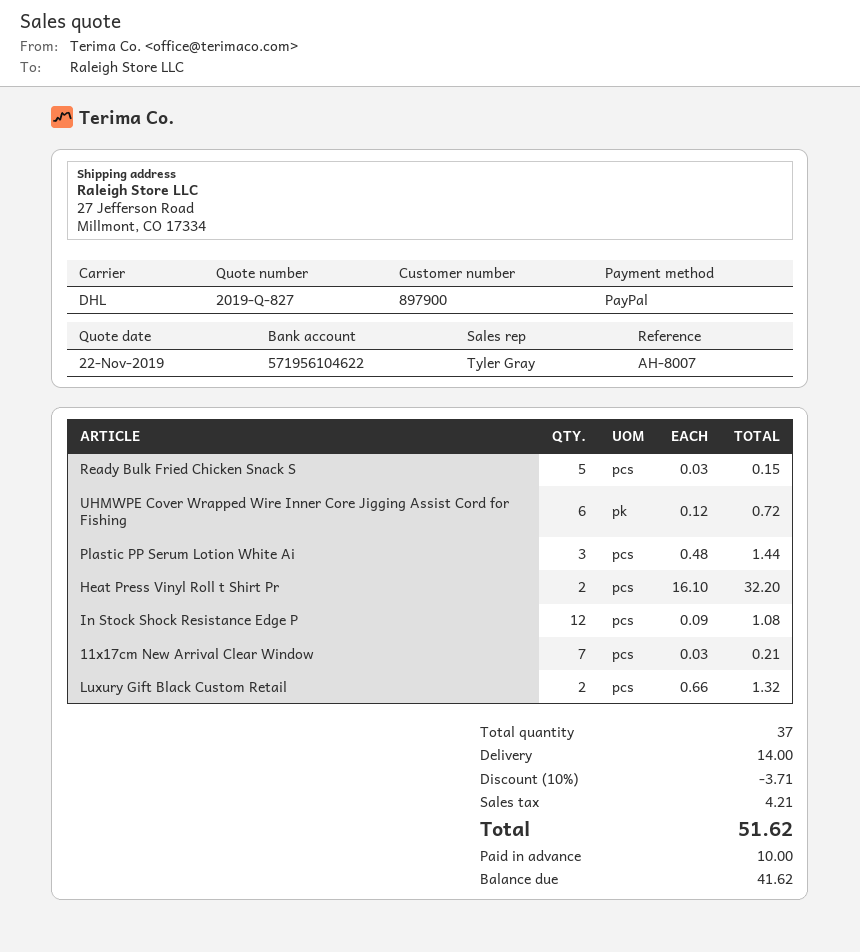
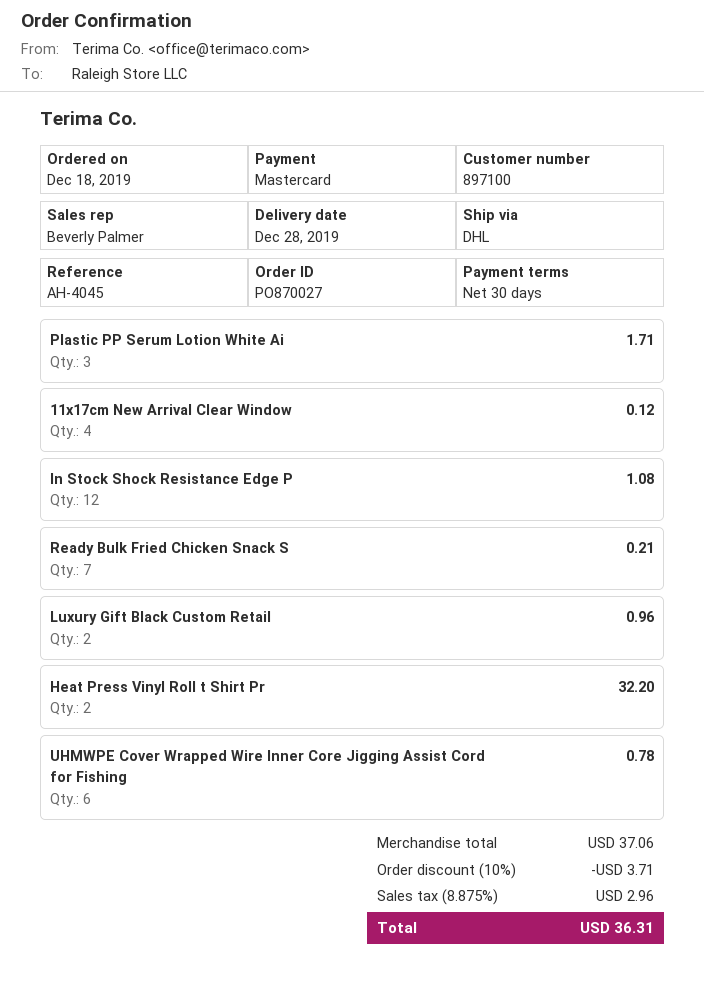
customer number: 897900 -> 897100
reference: AH-8007 -> AH-4045
sales rep: Tyler Gray -> Beverly Palmer
payment method: PayPal -> Mastercard
Ready Bulk Fried Chicken Snack S: 5 for 0.15 -> 7 for 0.21
UHMWPE Cover Wrapped Wire Inner Core Jigging Assist Cord for Fishing: 6 for 0.72 -> 6 for 0.78
Plastic PP Serum Lotion White Ai: 3 for 1.44 -> 3 for 1.71
11x17cm New Arrival Clear Window: 7 for 0.21 -> 4 for 0.12
Luxury Gift Black Custom Retail: 2 for 1.32 -> 2 for 0.96
shipping: 14.00 -> none
tax: 4.21 -> 2.96
total: 51.62 -> 36.31

